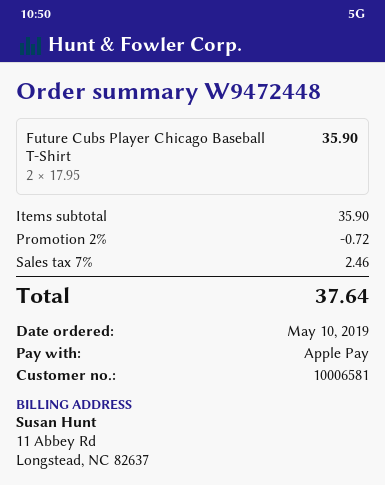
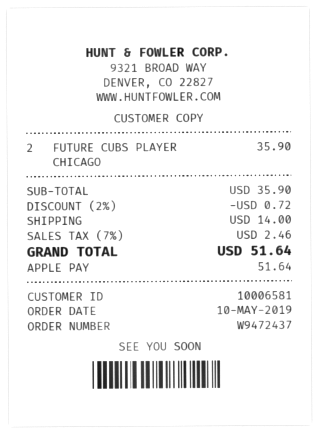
order number: W9472448 -> W9472437
shipping: none -> 14.00
total: 37.64 -> 51.64

